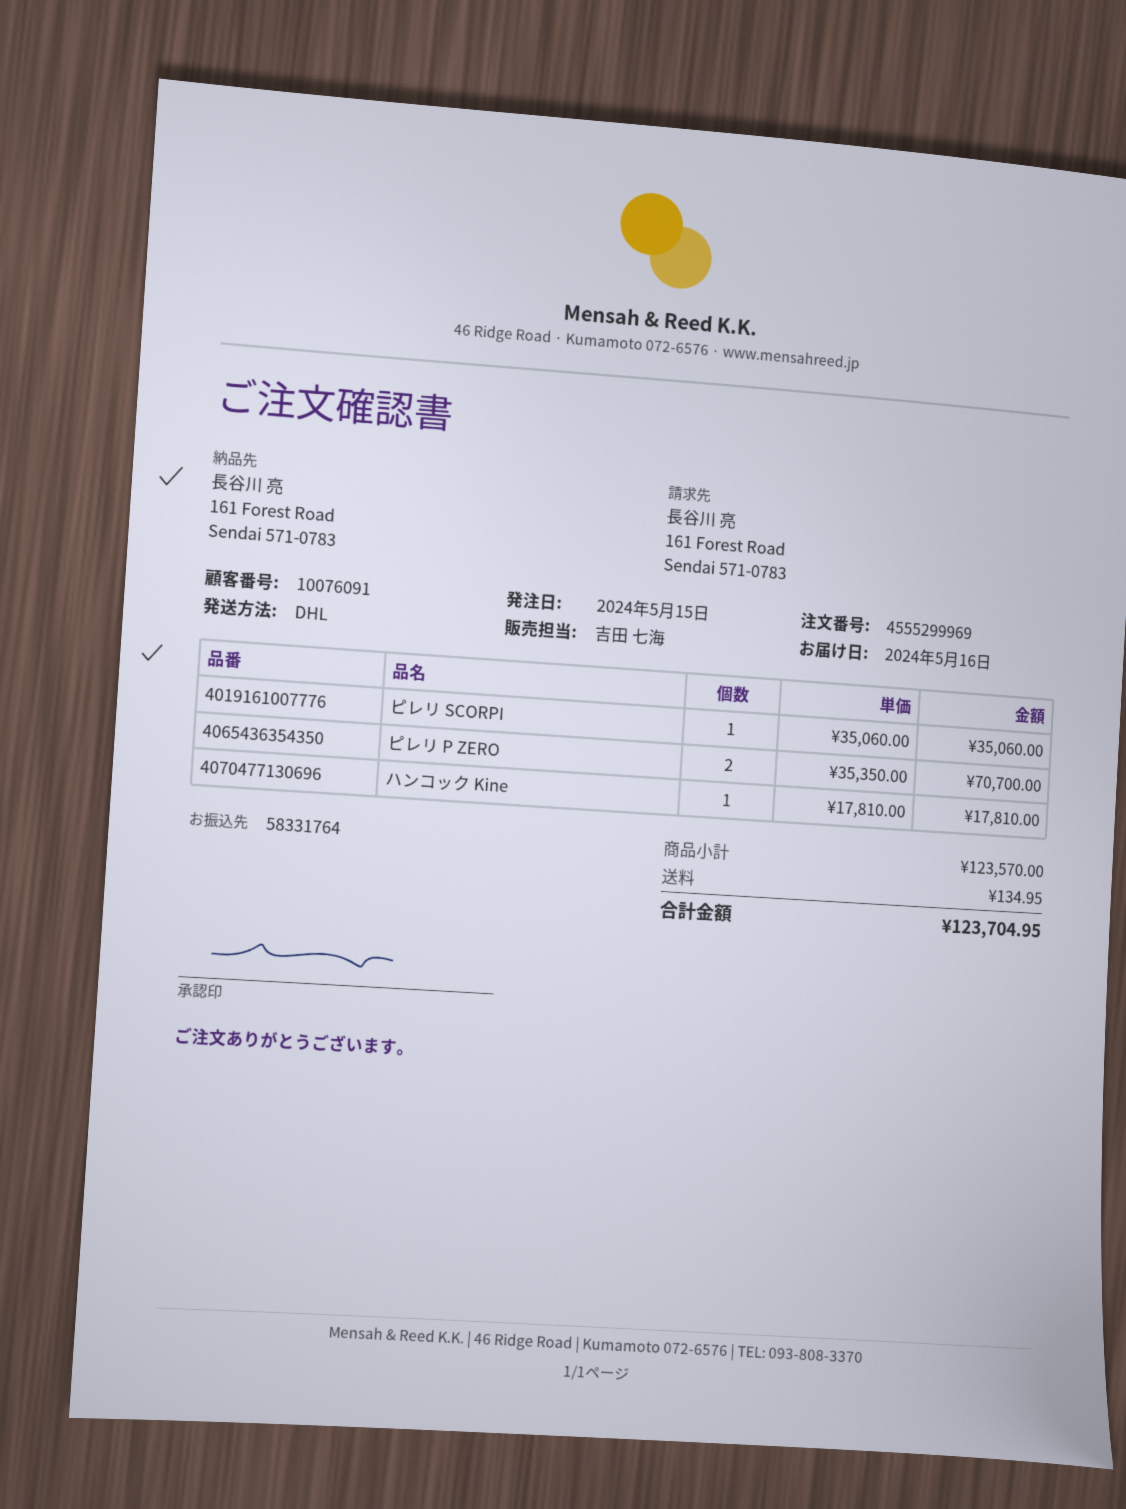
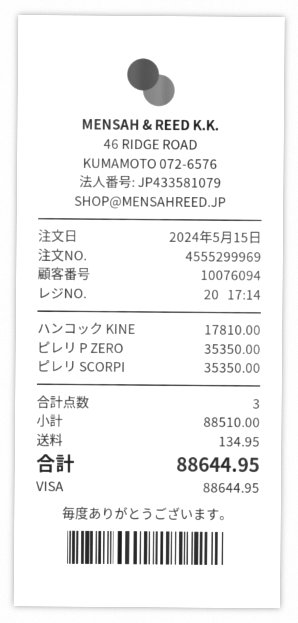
customer number: 10076091 -> 10076094
ピレリ SCORPI: 1 x 35060.00 = 35060.00 -> 1 x 35350.00 = 35350.00
ピレリ P ZERO: 2 x 35350.00 = 70700.00 -> 1 x 35350.00 = 35350.00
subtotal: 123570.00 -> 88510.00
total: 123704.95 -> 88644.95

